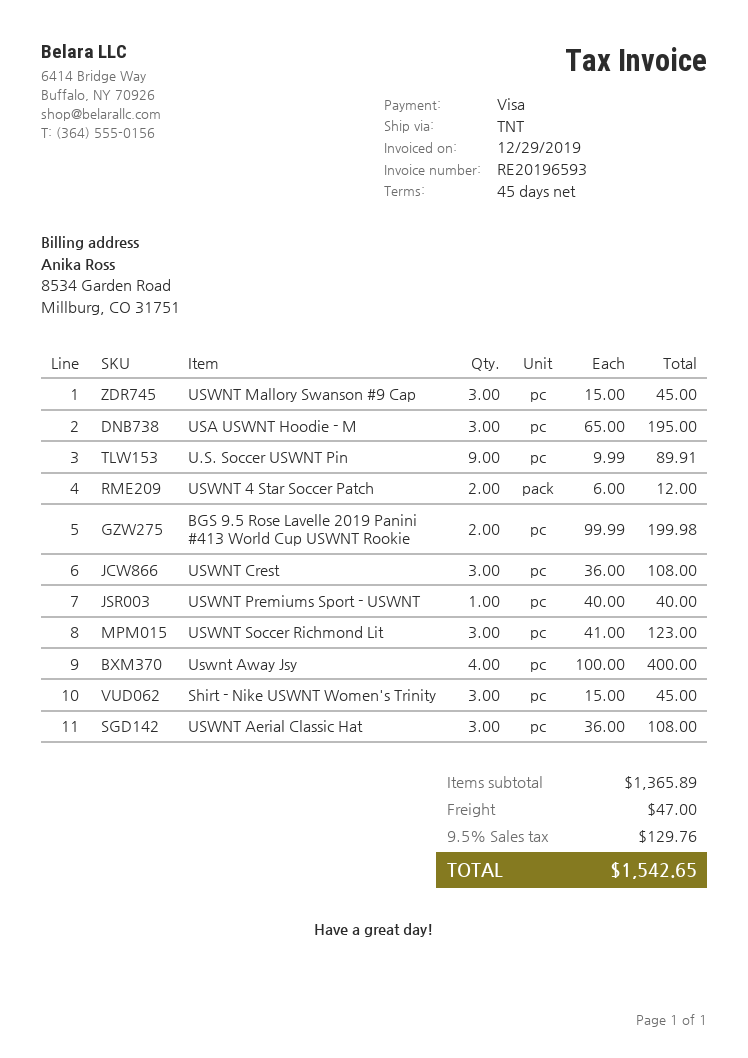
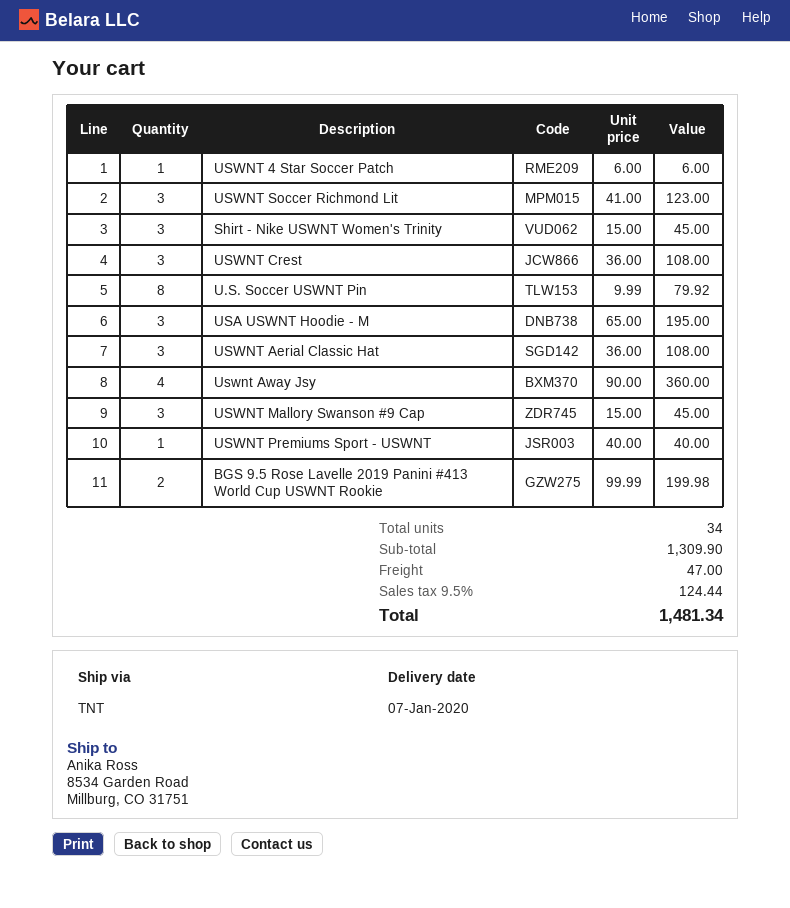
U.S. Soccer USWNT Pin: 9 x 9.99 = 89.91 -> 8 x 9.99 = 79.92
USWNT 4 Star Soccer Patch: 2 x 6.00 = 12.00 -> 1 x 6.00 = 6.00
Uswnt Away Jsy: 4 x 100.00 = 400.00 -> 4 x 90.00 = 360.00
subtotal: 1365.89 -> 1309.90
tax: 9.5% = 129.76 -> 9.5% = 124.44
total: 1542.65 -> 1481.34

